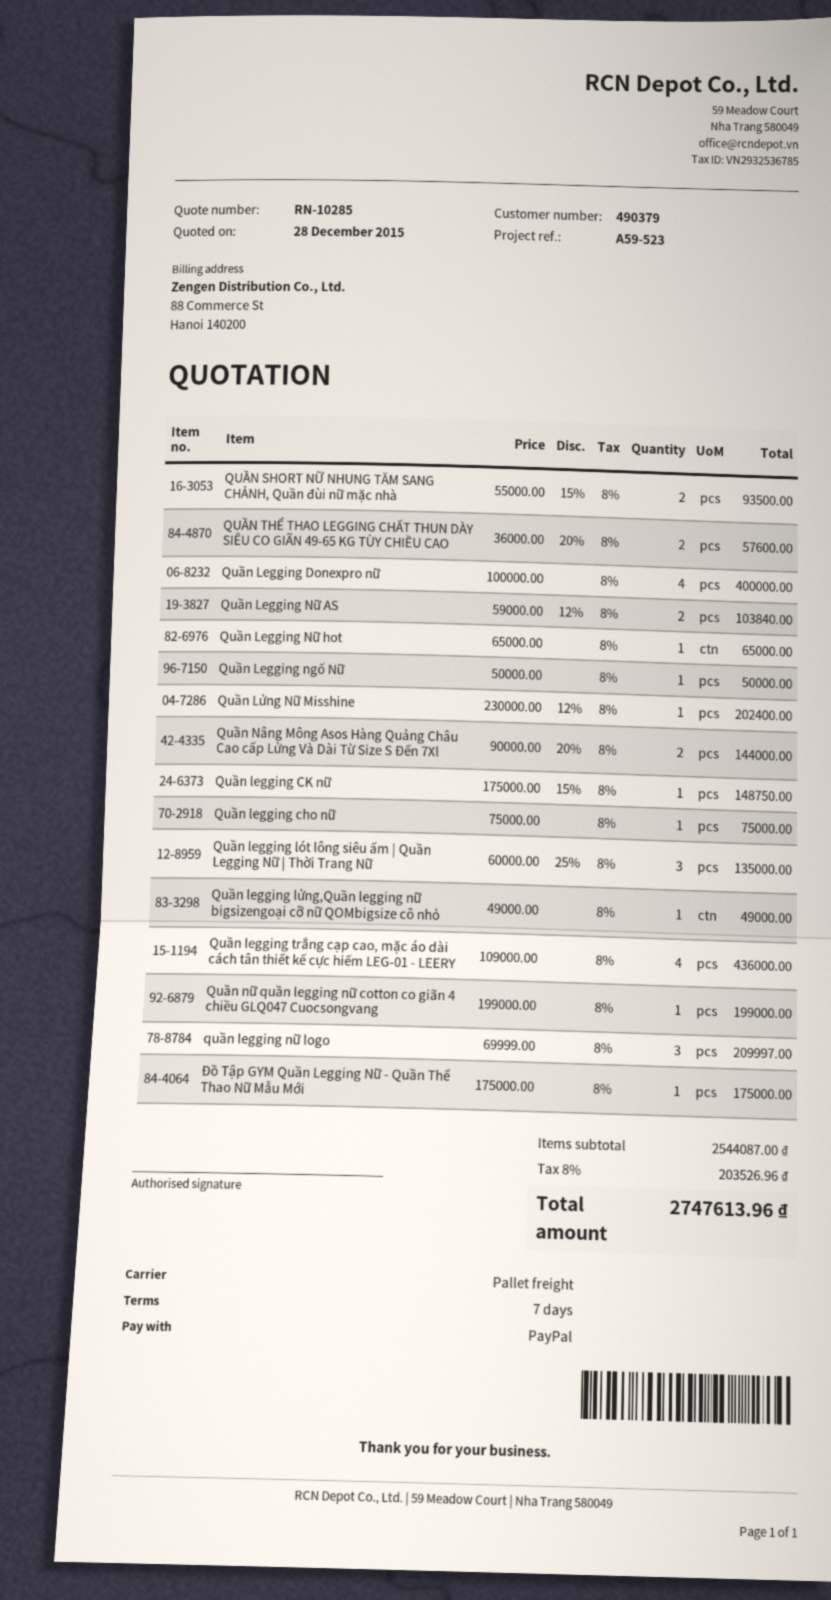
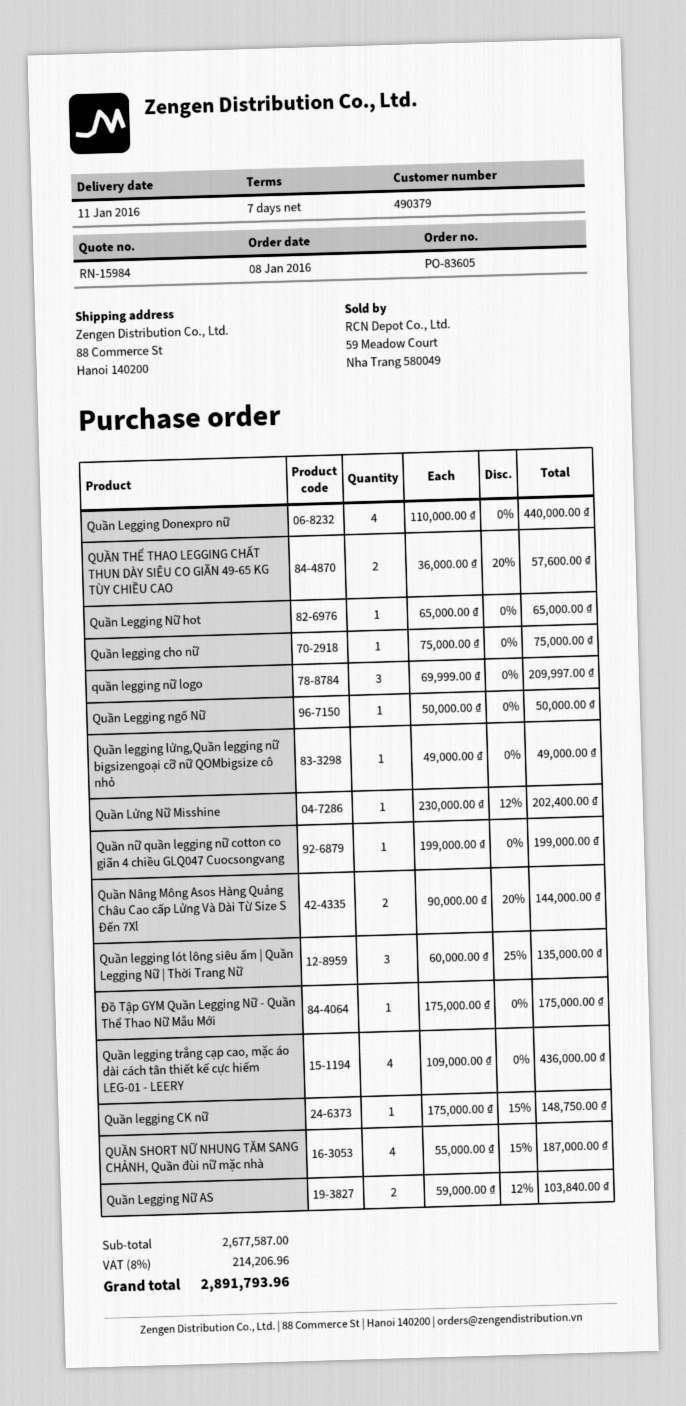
quote number: RN-10285 -> RN-15984
QUẦN SHORT NỮ NHUNG TĂM SANG CHẢNH, Quần đùi nữ mặc nhà: 2 x 55000.00 - 15% = 93500.00 -> 4 x 55000.00 - 15% = 187000.00
Quần Legging Donexpro nữ: 4 x 100000.00 = 400000.00 -> 4 x 110000.00 = 440000.00
subtotal: 2544087.00 -> 2677587.00
tax: 8% = 203526.96 -> 8% = 214206.96
total: 2747613.96 -> 2891793.96

